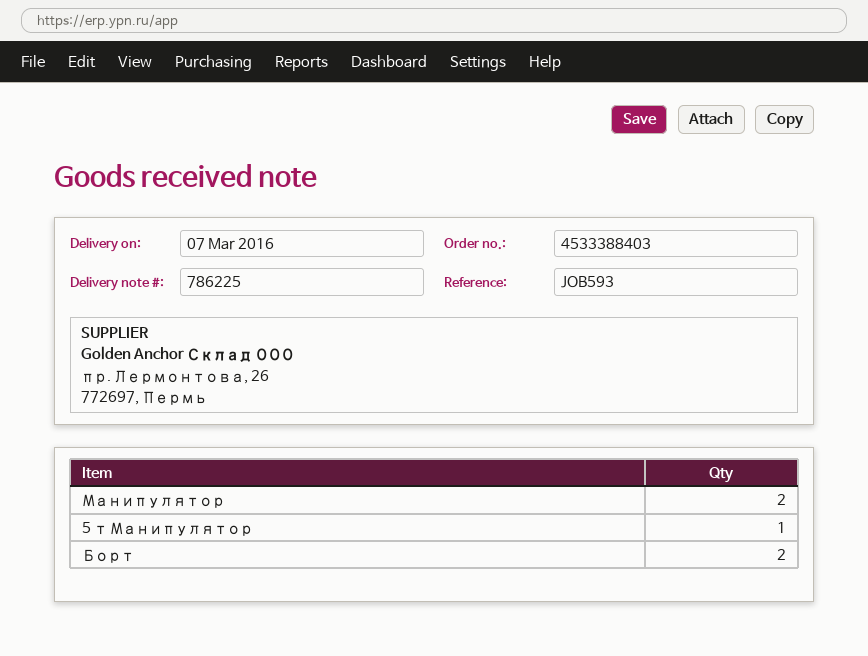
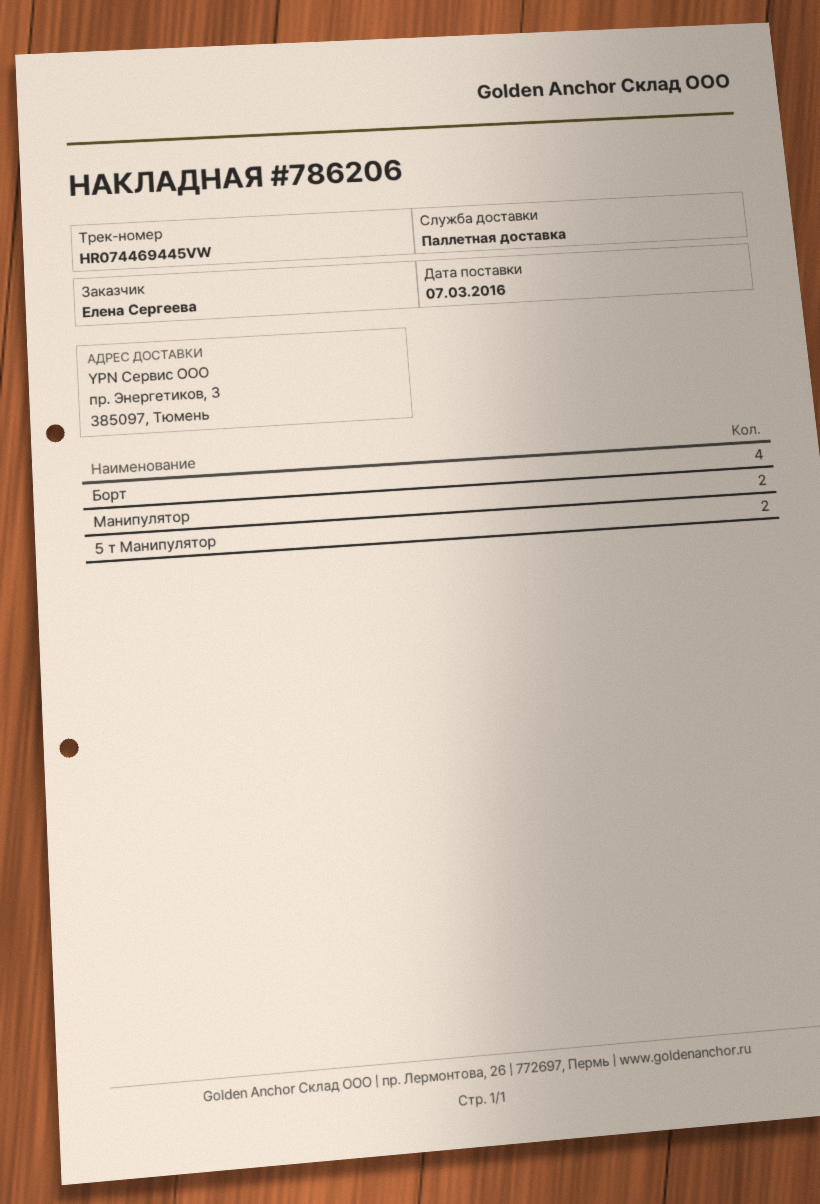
delivery note number: 786225 -> 786206
5 т Манипулятор: 1 -> 2
Борт: 2 -> 4

